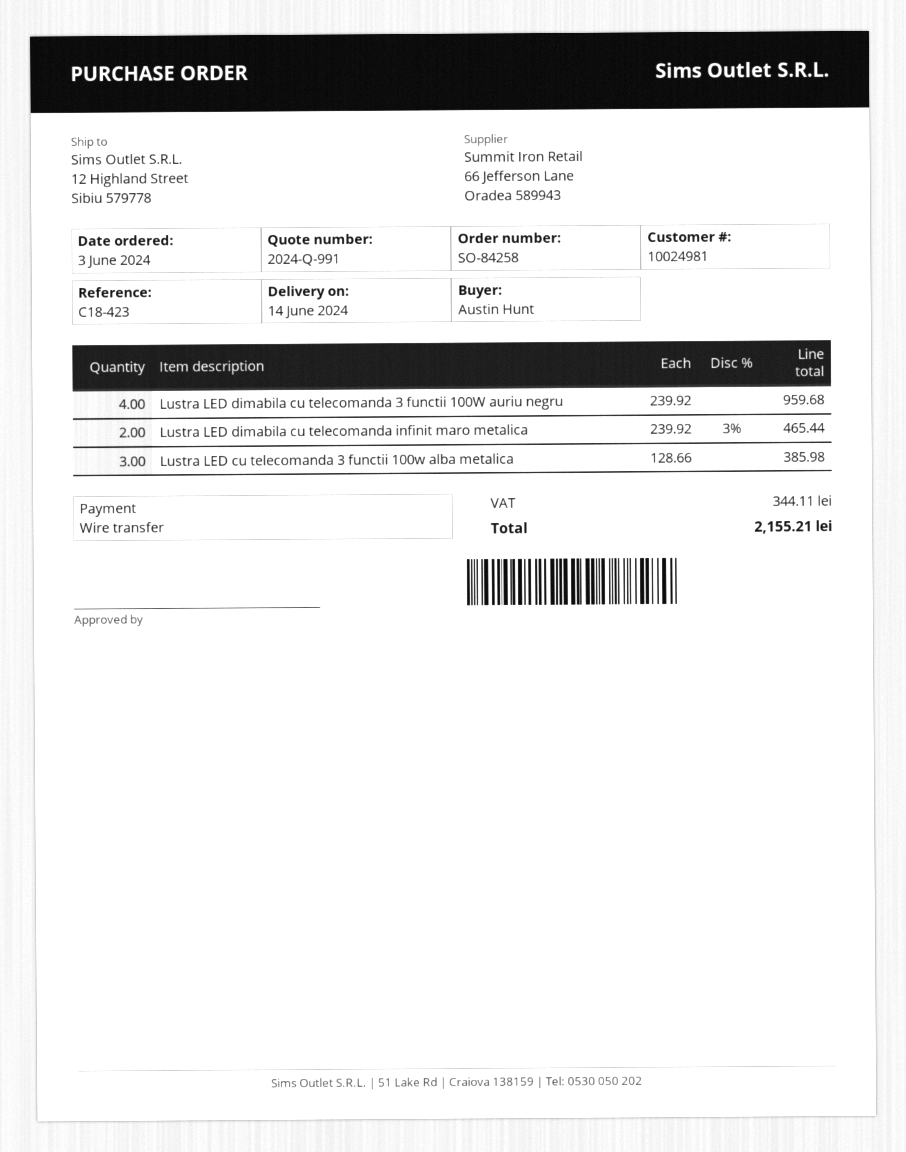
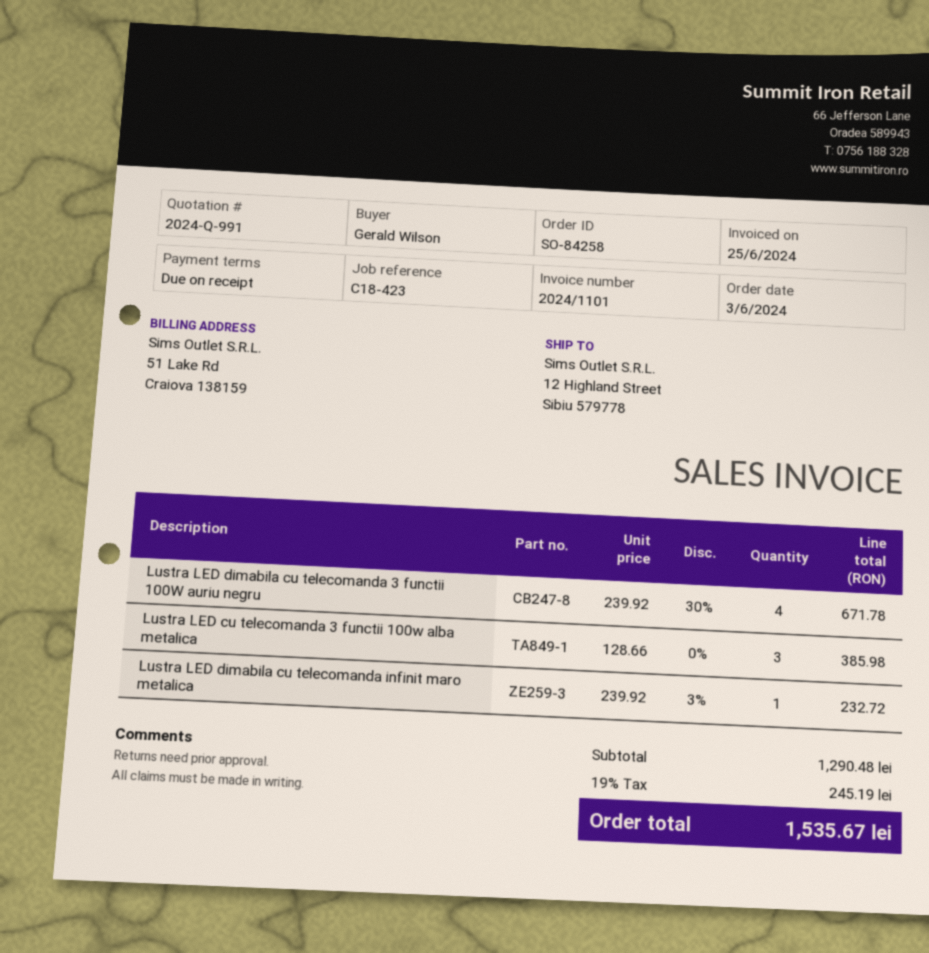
ordered by: Austin Hunt -> Gerald Wilson
Lustra LED dimabila cu telecomanda 3 functii 100W auriu negru: 4 x 239.92 = 959.68 -> 4 x 239.92 - 30% = 671.78
Lustra LED dimabila cu telecomanda infinit maro metalica: 2 x 239.92 - 3% = 465.44 -> 1 x 239.92 - 3% = 232.72
tax: 344.11 -> 245.19
total: 2155.21 -> 1535.67

